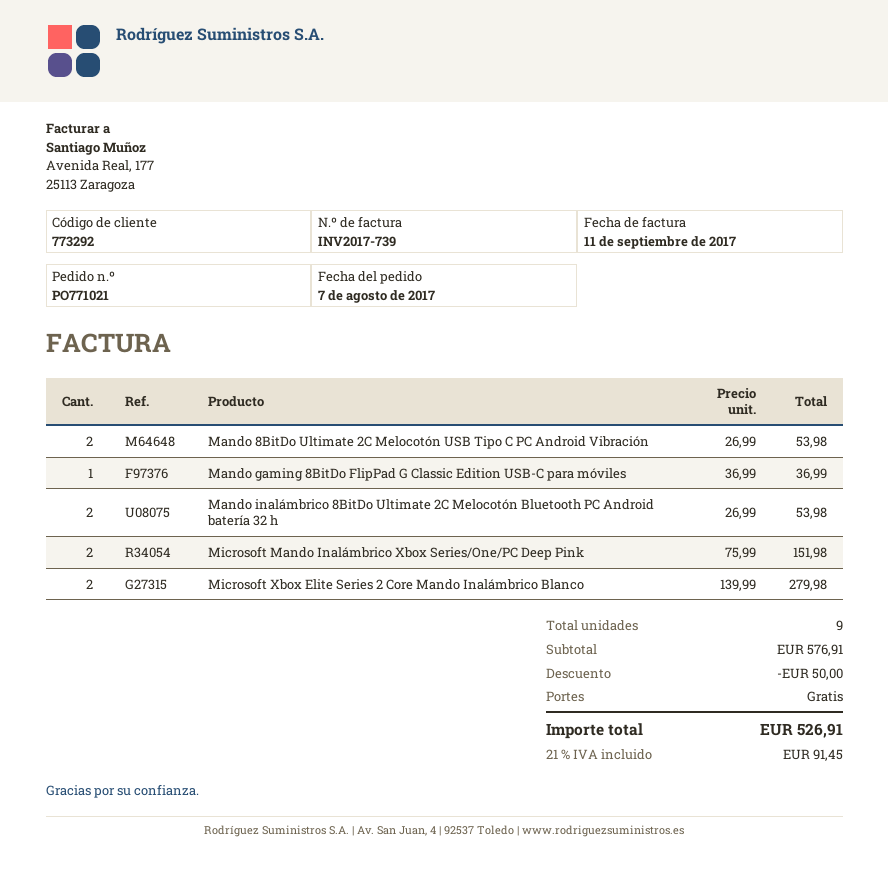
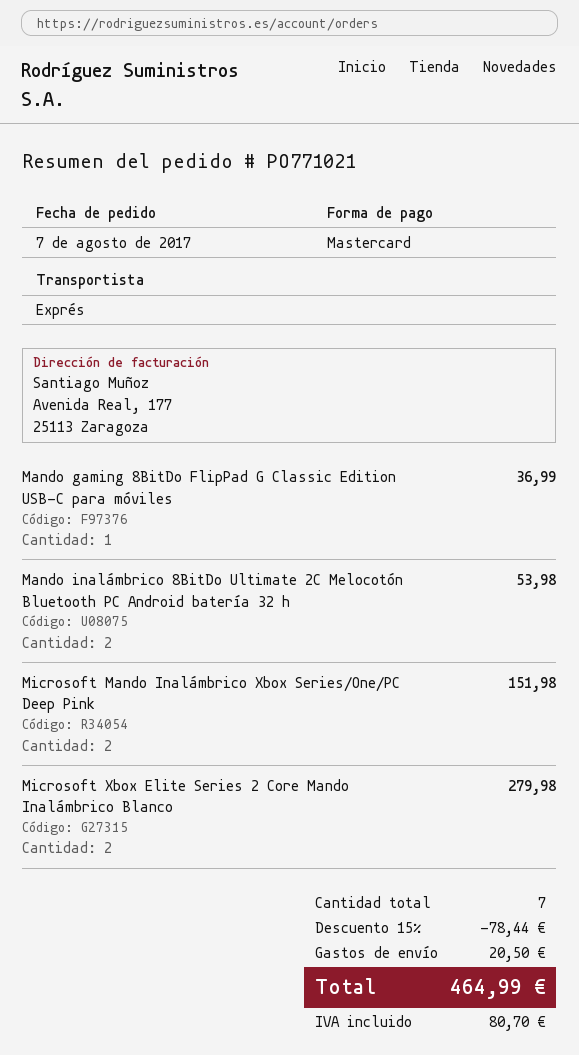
Mando 8BitDo Ultimate 2C Melocotón USB Tipo C PC Android Vibración: 2 for 53.98 -> none
total quantity: 9 -> 7
discount: 50.00 -> 78.44
shipping: 0.00 -> 20.50
tax: 91.45 -> 80.70
total: 526.91 -> 464.99

